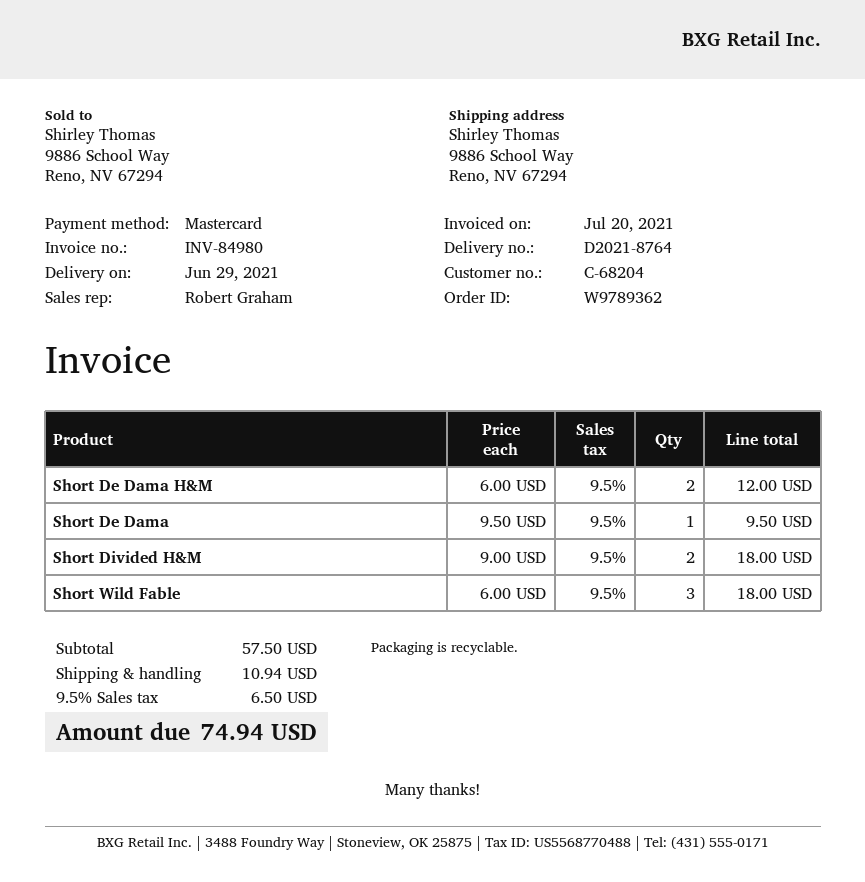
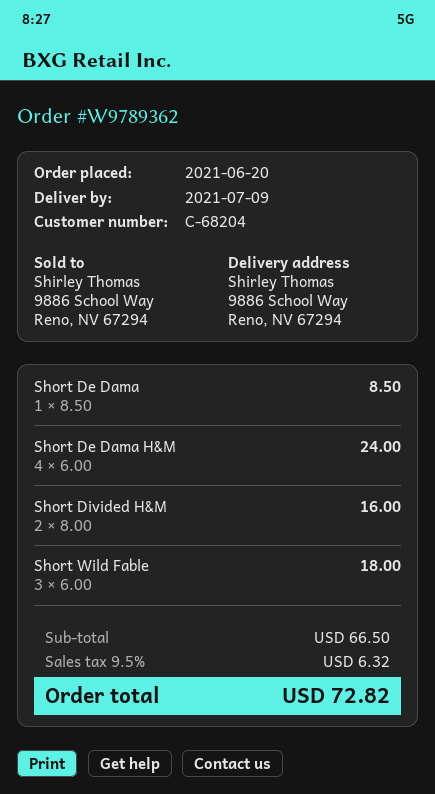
delivery date: 2021-06-29 -> 2021-07-09
Short De Dama H&M: 2 x 6.00 = 12.00 -> 4 x 6.00 = 24.00
Short De Dama: 1 x 9.50 = 9.50 -> 1 x 8.50 = 8.50
Short Divided H&M: 2 x 9.00 = 18.00 -> 2 x 8.00 = 16.00
subtotal: 57.50 -> 66.50
shipping: 10.94 -> none
tax: 9.5% = 6.50 -> 9.5% = 6.32
total: 74.94 -> 72.82

